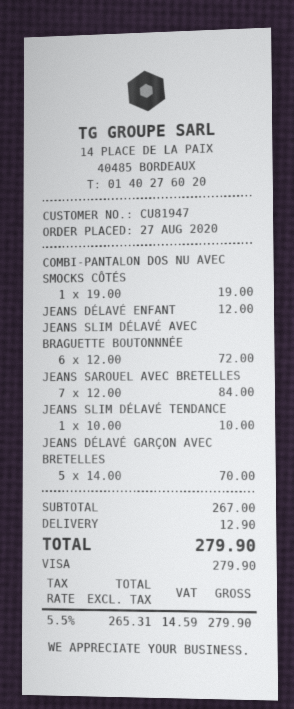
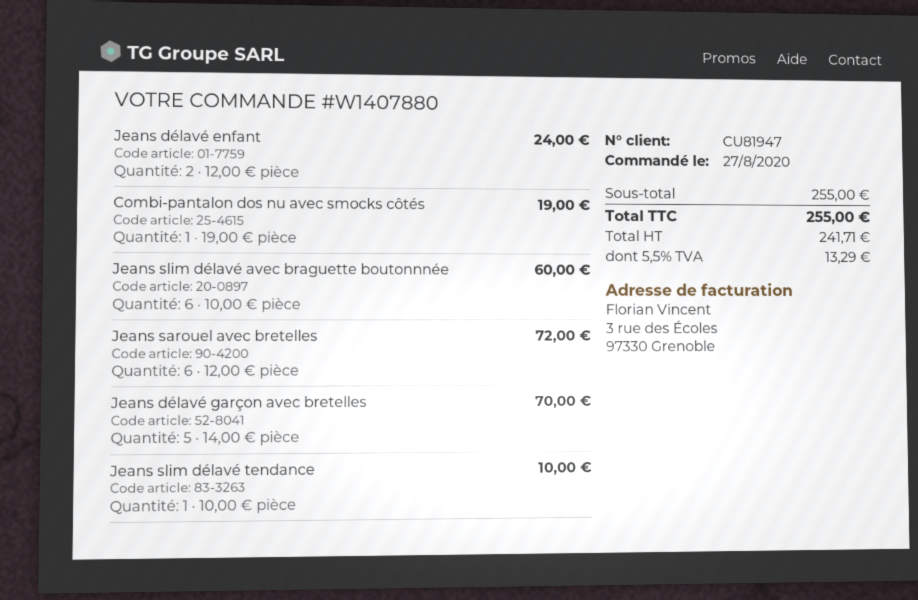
JEANS DÉLAVÉ ENFANT: 1 x 12.00 = 12.00 -> 2 x 12.00 = 24.00
JEANS SLIM DÉLAVÉ AVEC BRAGUETTE BOUTONNNÉE: 6 x 12.00 = 72.00 -> 6 x 10.00 = 60.00
JEANS SAROUEL AVEC BRETELLES: 7 x 12.00 = 84.00 -> 6 x 12.00 = 72.00
subtotal: 267.00 -> 255.00
shipping: 12.90 -> none
net: 265.31 -> 241.71
tax: 5.5% = 14.59 -> 5.5% = 13.29
total: 279.90 -> 255.00

